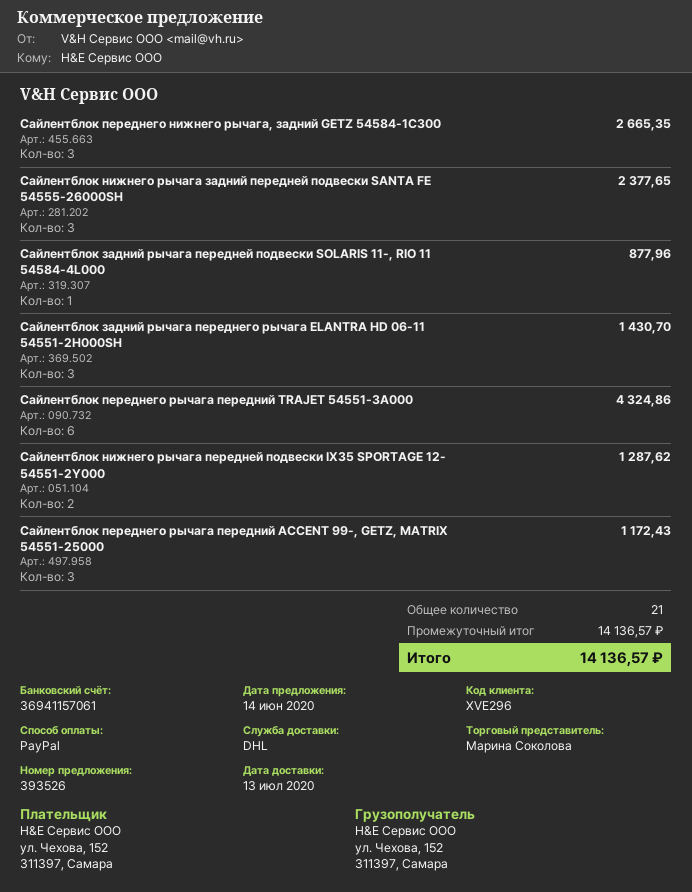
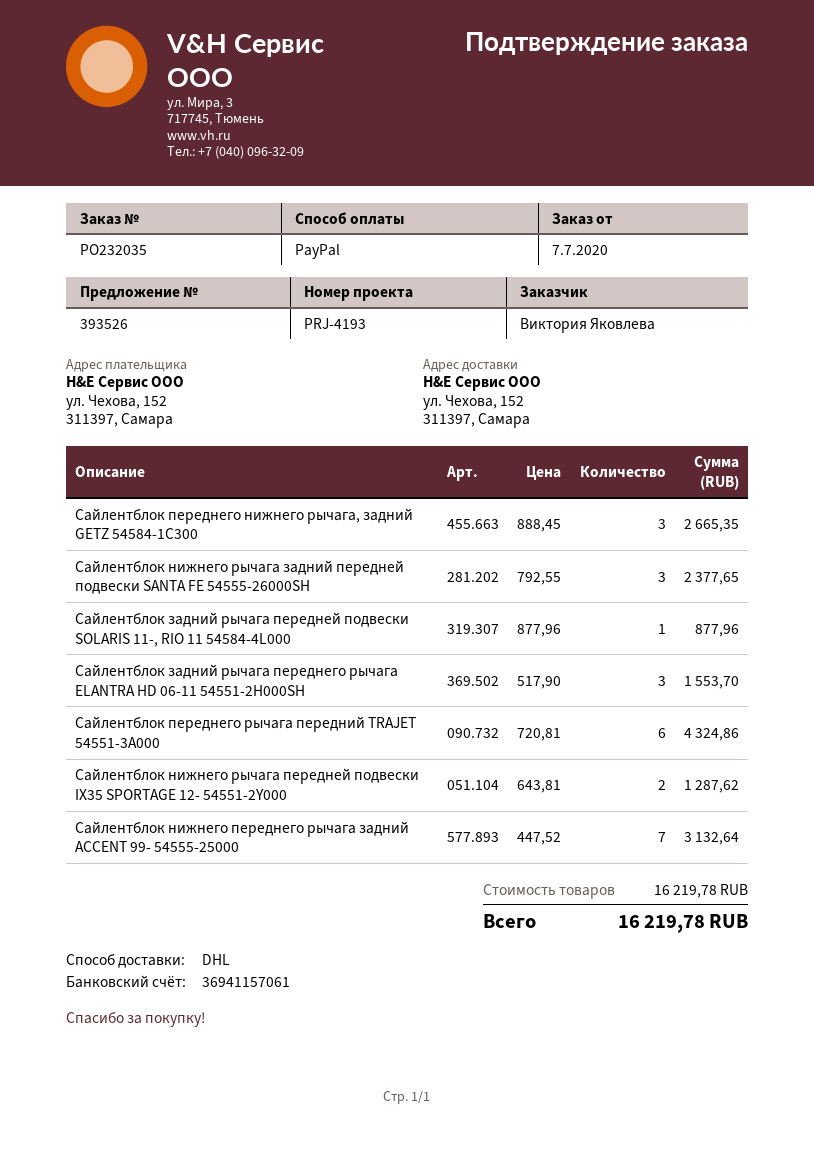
Сайлентблок задний рычага переднего рычага ELANTRA HD 06-11 54551-2H000SH: 3 for 1430.70 -> 3 for 1553.70
Сайлентблок переднего рычага передний ACCENT 99-, GETZ, MATRIX 54551-25000: 3 for 1172.43 -> none
Сайлентблок нижнего переднего рычага задний ACCENT 99- 54555-25000: none -> 7 for 3132.64
subtotal: 14136.57 -> 16219.78
total: 14136.57 -> 16219.78

